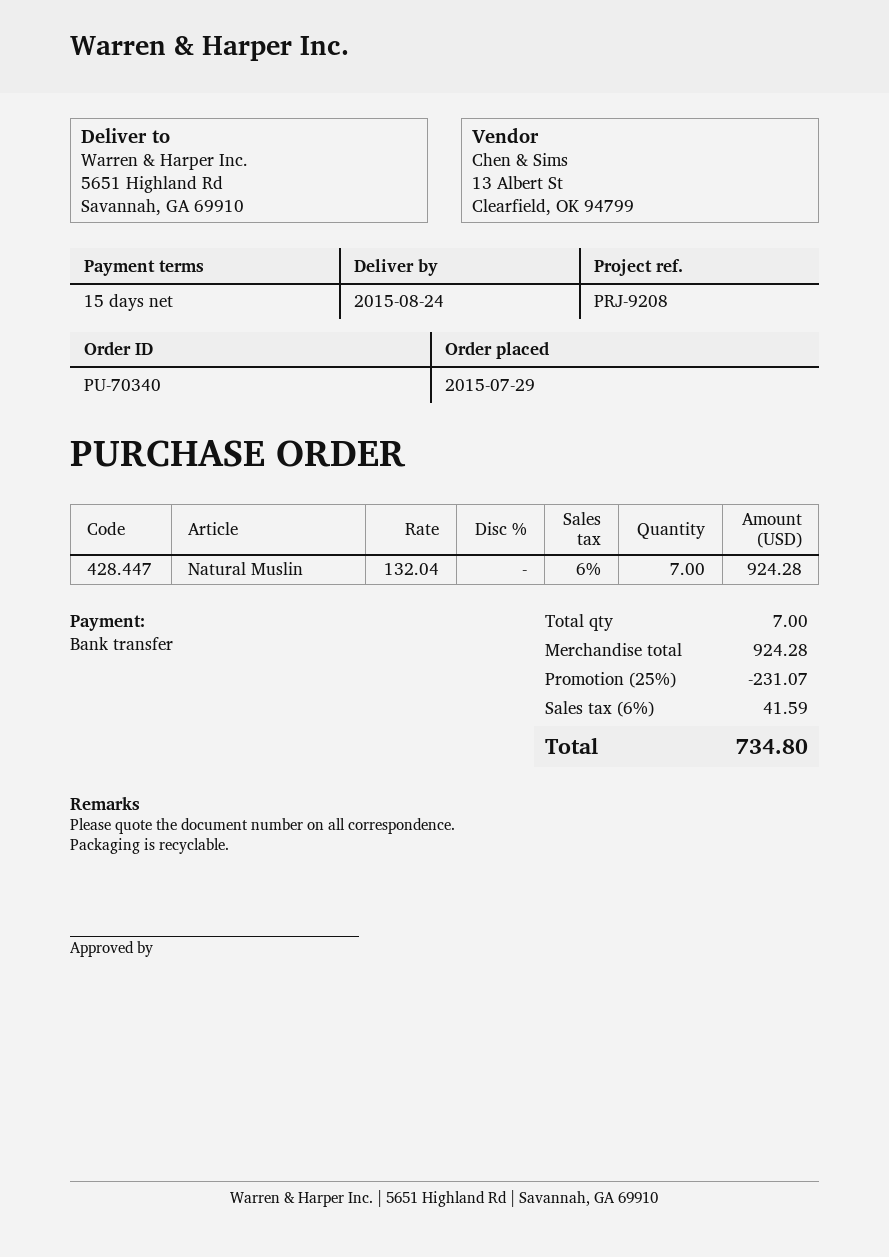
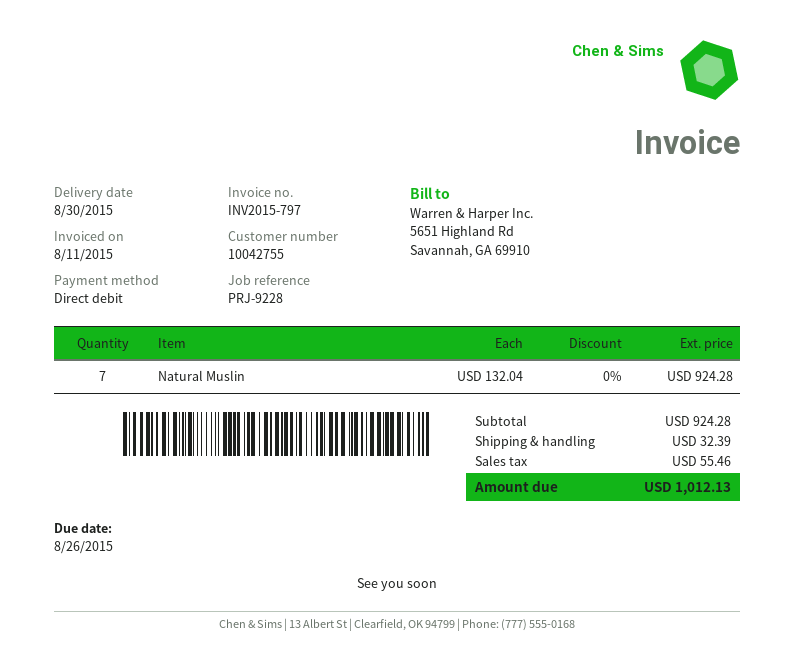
delivery date: 2015-08-24 -> 2015-08-30
reference: PRJ-9208 -> PRJ-9228
payment method: bank transfer -> direct debit
discount: 25% = 231.07 -> none
shipping: none -> 32.39
tax: 41.59 -> 55.46
total: 734.80 -> 1012.13

